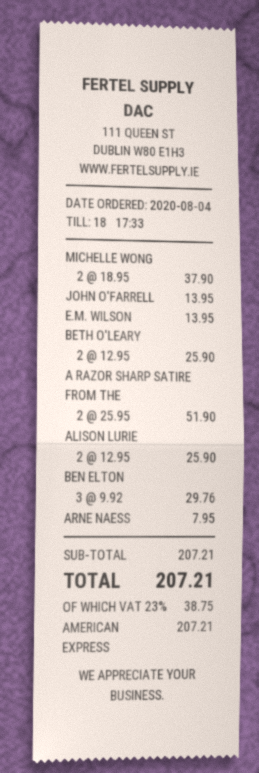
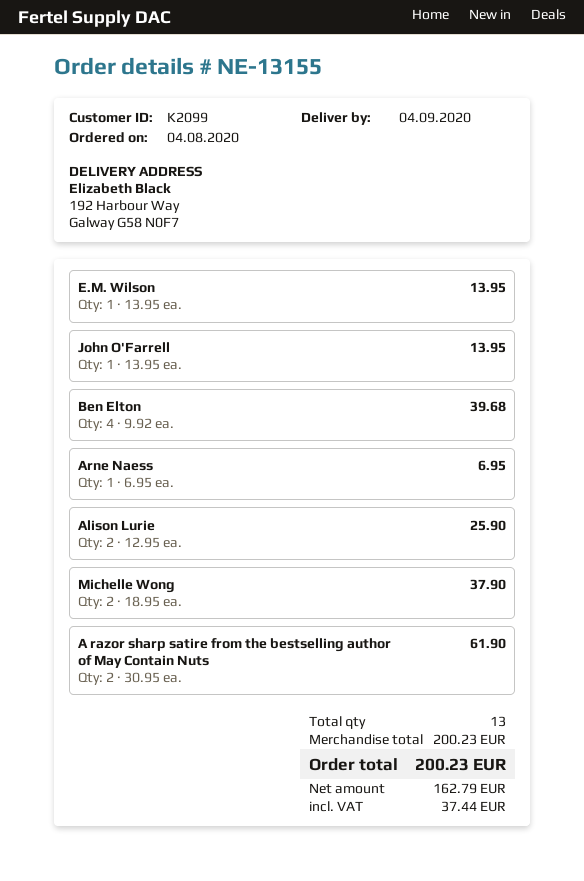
BETH O'LEARY: 2 x 12.95 = 25.90 -> none
A RAZOR SHARP SATIRE FROM THE: 2 x 25.95 = 51.90 -> 2 x 30.95 = 61.90
BEN ELTON: 3 x 9.92 = 29.76 -> 4 x 9.92 = 39.68
ARNE NAESS: 1 x 7.95 = 7.95 -> 1 x 6.95 = 6.95
subtotal: 207.21 -> 200.23
tax: 38.75 -> 37.44
total: 207.21 -> 200.23

